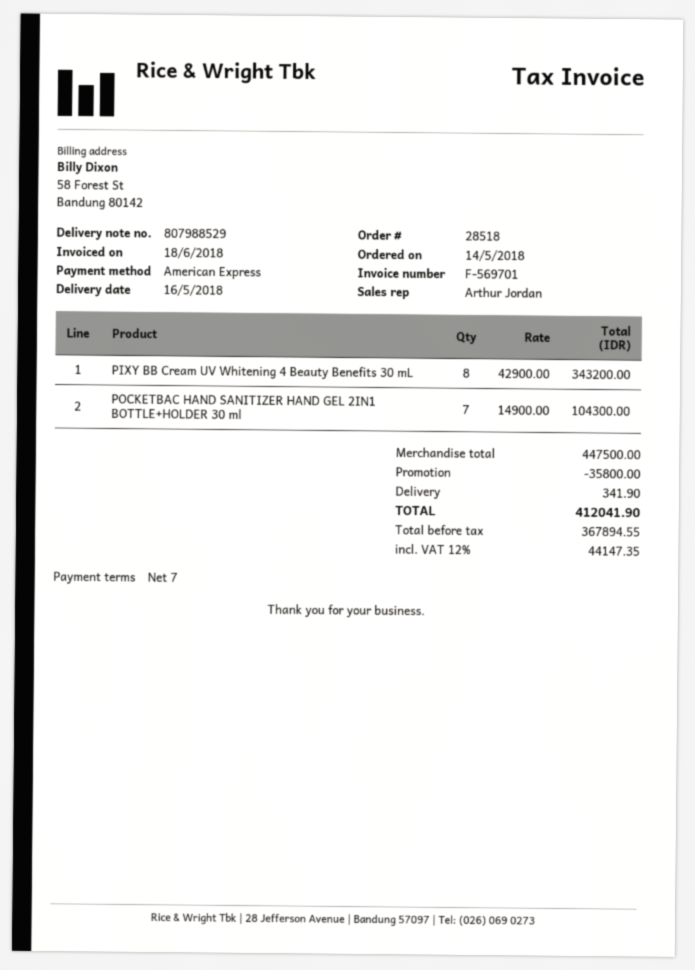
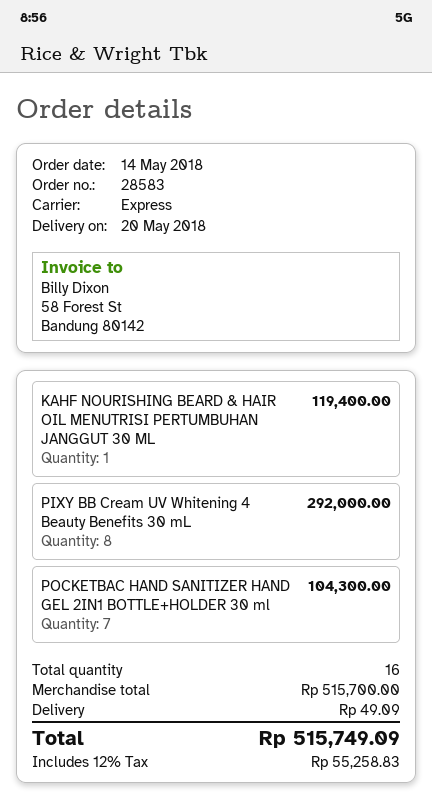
order number: 28518 -> 28583
delivery date: 2018-05-16 -> 2018-05-20
PIXY BB Cream UV Whitening 4 Beauty Benefits 30 mL: 8 for 343200.00 -> 8 for 292000.00
KAHF NOURISHING BEARD & HAIR OIL MENUTRISI PERTUMBUHAN JANGGUT 30 ML: none -> 1 for 119400.00
subtotal: 447500.00 -> 515700.00
discount: 35800.00 -> none
shipping: 341.90 -> 49.09
tax: 12% = 44147.35 -> 12% = 55258.83
total: 412041.90 -> 515749.09

